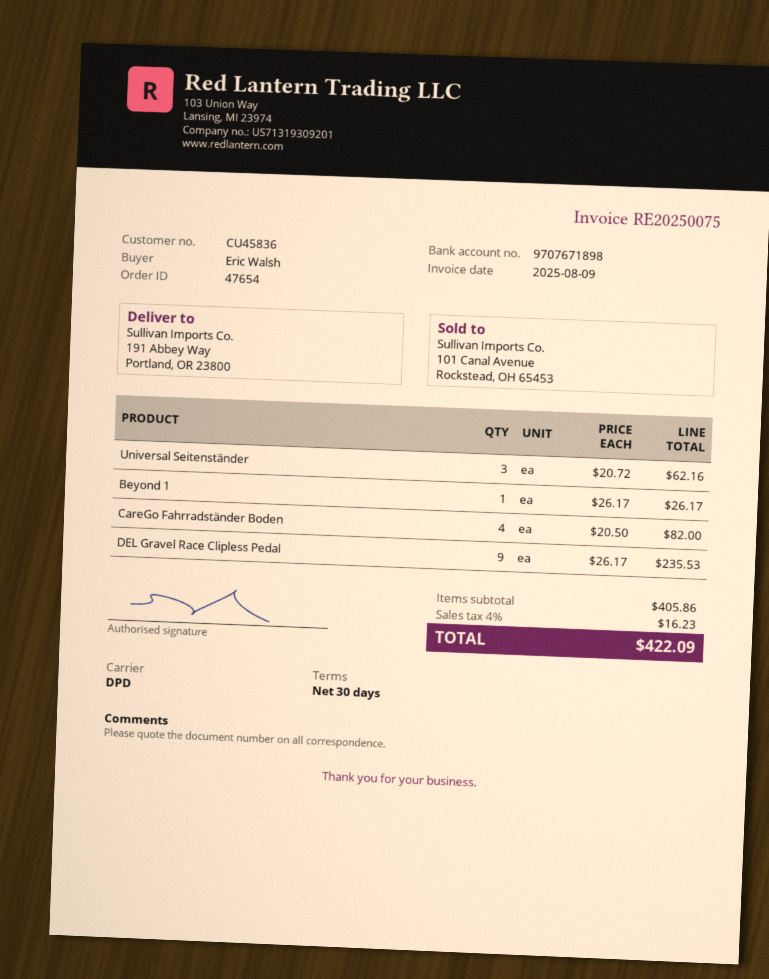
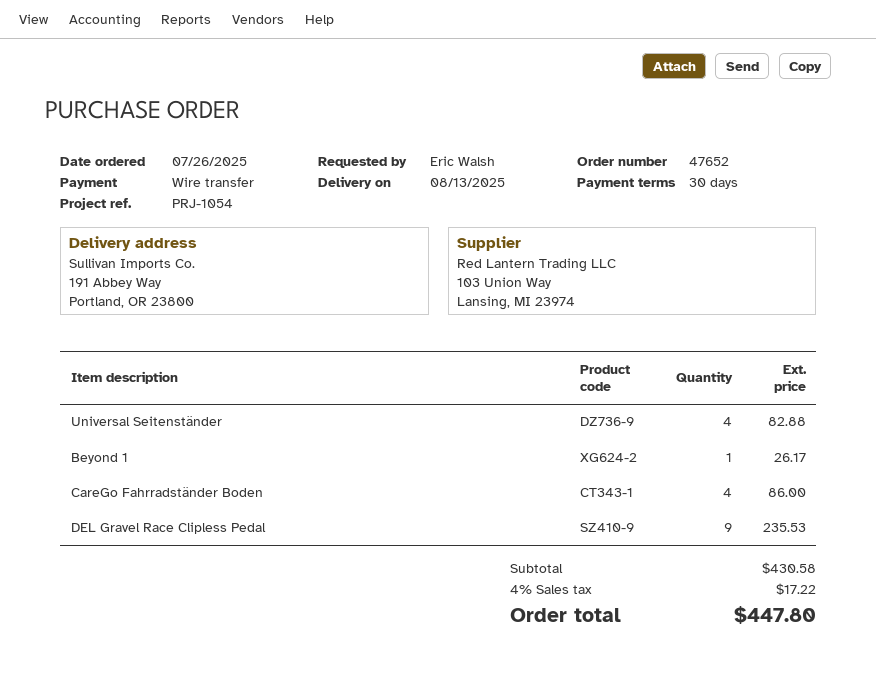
order number: 47654 -> 47652
Universal Seitenständer: 3 for 62.16 -> 4 for 82.88
CareGo Fahrradständer Boden: 4 for 82.00 -> 4 for 86.00
subtotal: 405.86 -> 430.58
tax: 4% = 16.23 -> 4% = 17.22
total: 422.09 -> 447.80

